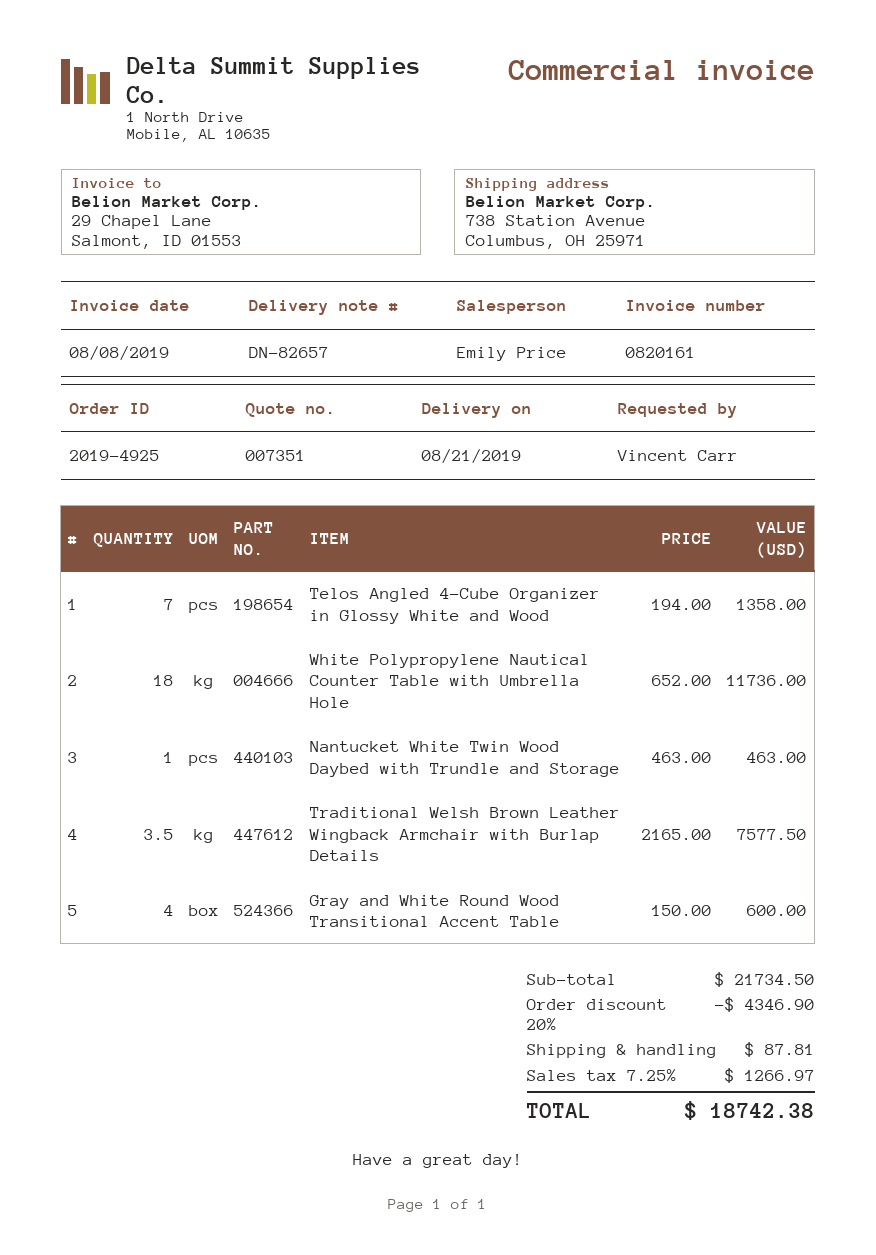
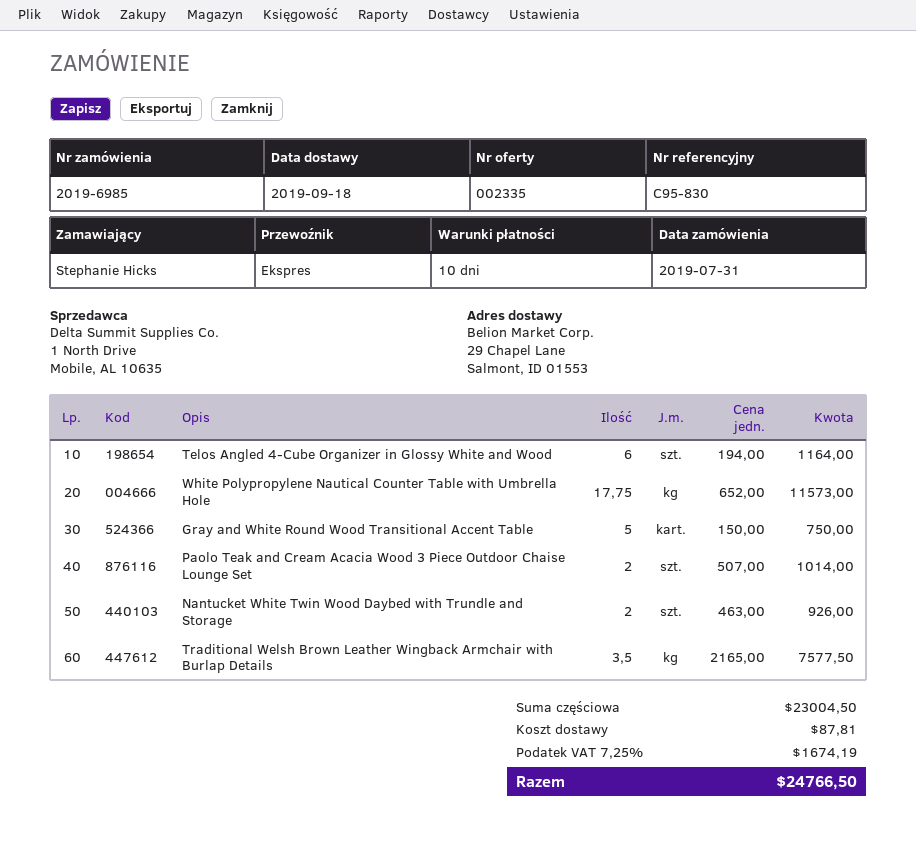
quote number: 007351 -> 002335
order number: 2019-4925 -> 2019-6985
delivery date: 2019-08-21 -> 2019-09-18
ordered by: Vincent Carr -> Stephanie Hicks
ship to: 738 Station Avenue, Columbus, OH 25971 -> 29 Chapel Lane, Salmont, ID 01553
Telos Angled 4-Cube Organizer in Glossy White and Wood: 7 x 194.00 = 1358.00 -> 6 x 194.00 = 1164.00
White Polypropylene Nautical Counter Table with Umbrella Hole: 18 x 652.00 = 11736.00 -> 17.75 x 652.00 = 11573.00
Nantucket White Twin Wood Daybed with Trundle and Storage: 1 x 463.00 = 463.00 -> 2 x 463.00 = 926.00
Gray and White Round Wood Transitional Accent Table: 4 x 150.00 = 600.00 -> 5 x 150.00 = 750.00
Paolo Teak and Cream Acacia Wood 3 Piece Outdoor Chaise Lounge Set: none -> 2 x 507.00 = 1014.00
subtotal: 21734.50 -> 23004.50
discount: 20% = 4346.90 -> none
tax: 7.25% = 1266.97 -> 7.25% = 1674.19
total: 18742.38 -> 24766.50

